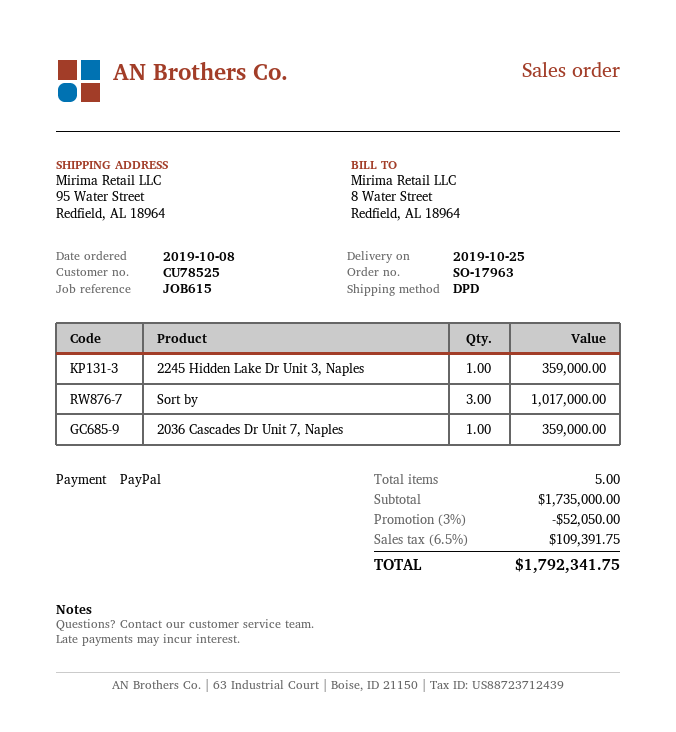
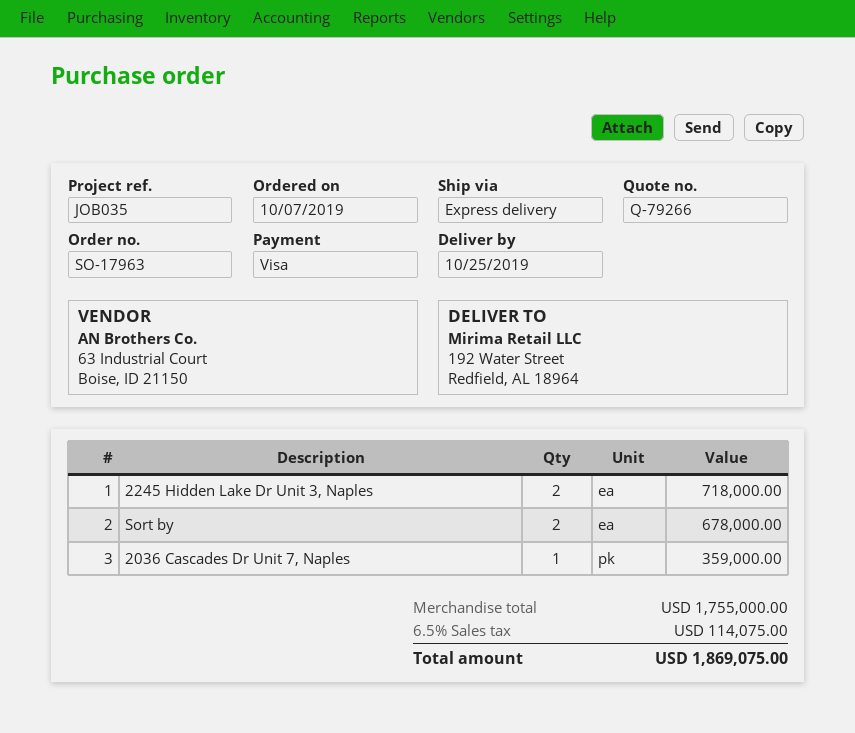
order date: 2019-10-08 -> 2019-10-07
reference: JOB615 -> JOB035
payment method: PayPal -> Visa
shipping method: DPD -> express
ship to: 95 Water Street, Redfield, AL 18964 -> 192 Water Street, Redfield, AL 18964
2245 Hidden Lake Dr Unit 3, Naples: 1 for 359000.00 -> 2 for 718000.00
Sort by: 3 for 1017000.00 -> 2 for 678000.00
subtotal: 1735000.00 -> 1755000.00
discount: 3% = 52050.00 -> none
tax: 6.5% = 109391.75 -> 6.5% = 114075.00
total: 1792341.75 -> 1869075.00

